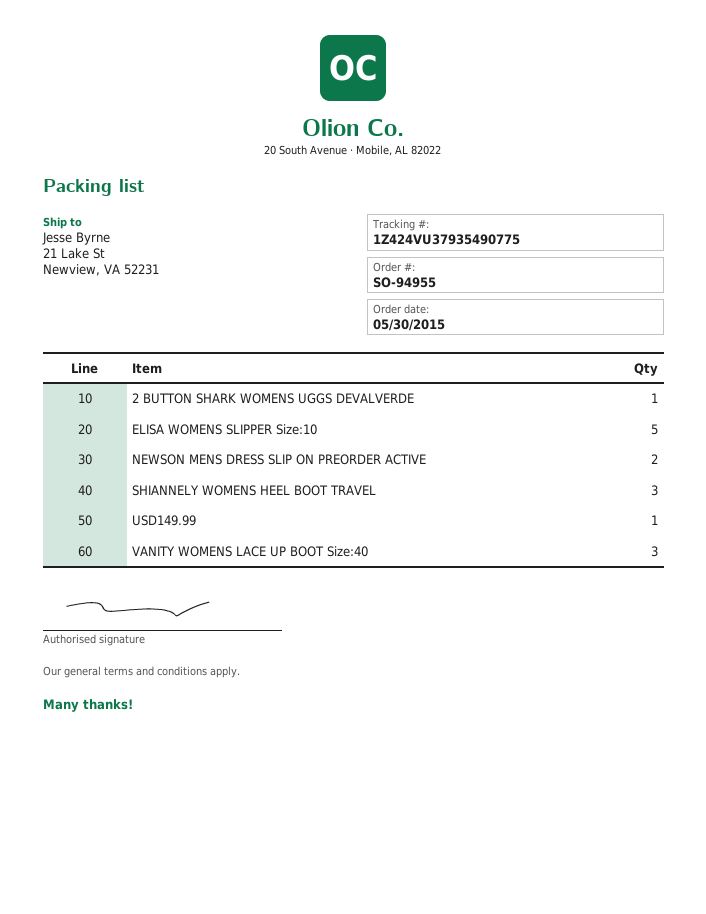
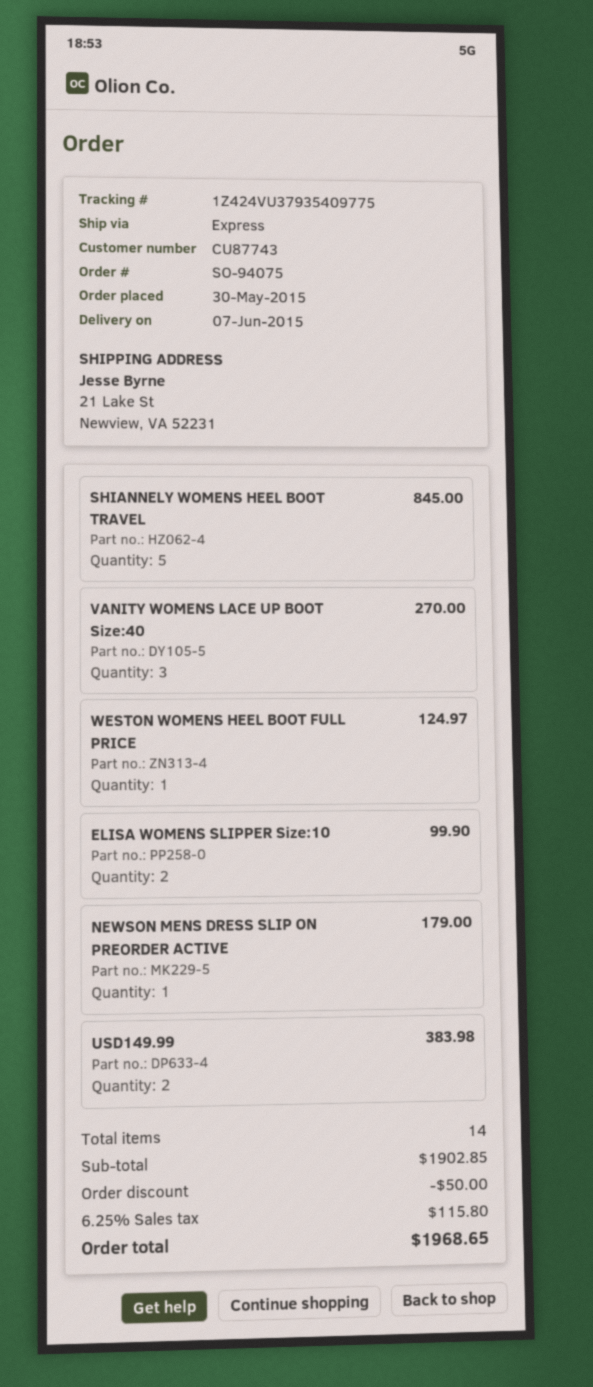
order number: SO-94955 -> SO-94075
tracking number: 1Z424VU37935490775 -> 1Z424VU37935409775
2 BUTTON SHARK WOMENS UGGS DEVALVERDE: 1 -> none
ELISA WOMENS SLIPPER Size:10: 5 -> 2
NEWSON MENS DRESS SLIP ON PREORDER ACTIVE: 2 -> 1
SHIANNELY WOMENS HEEL BOOT TRAVEL: 3 -> 5
USD149.99: 1 -> 2
WESTON WOMENS HEEL BOOT FULL PRICE: none -> 1

